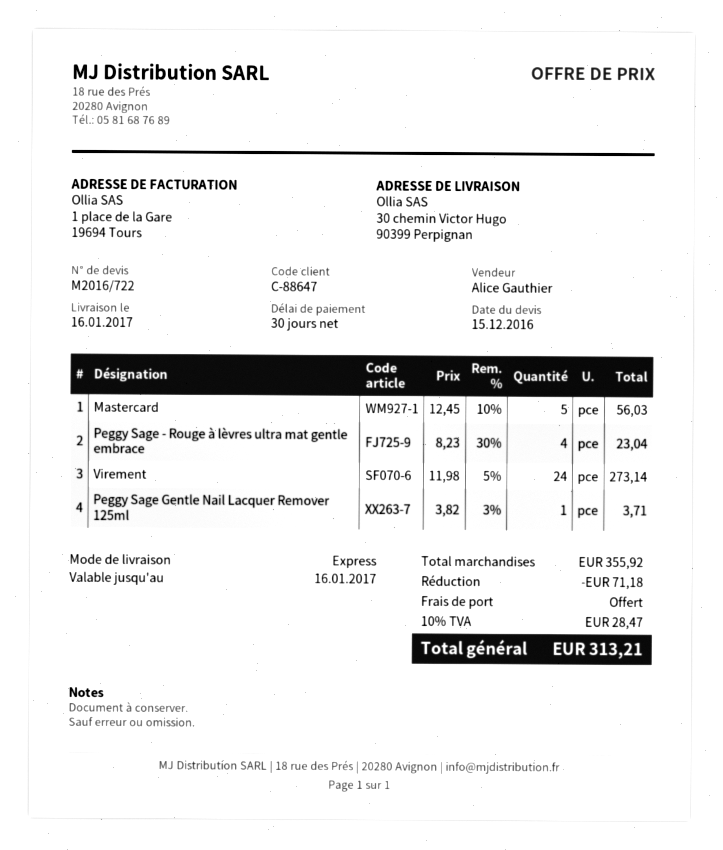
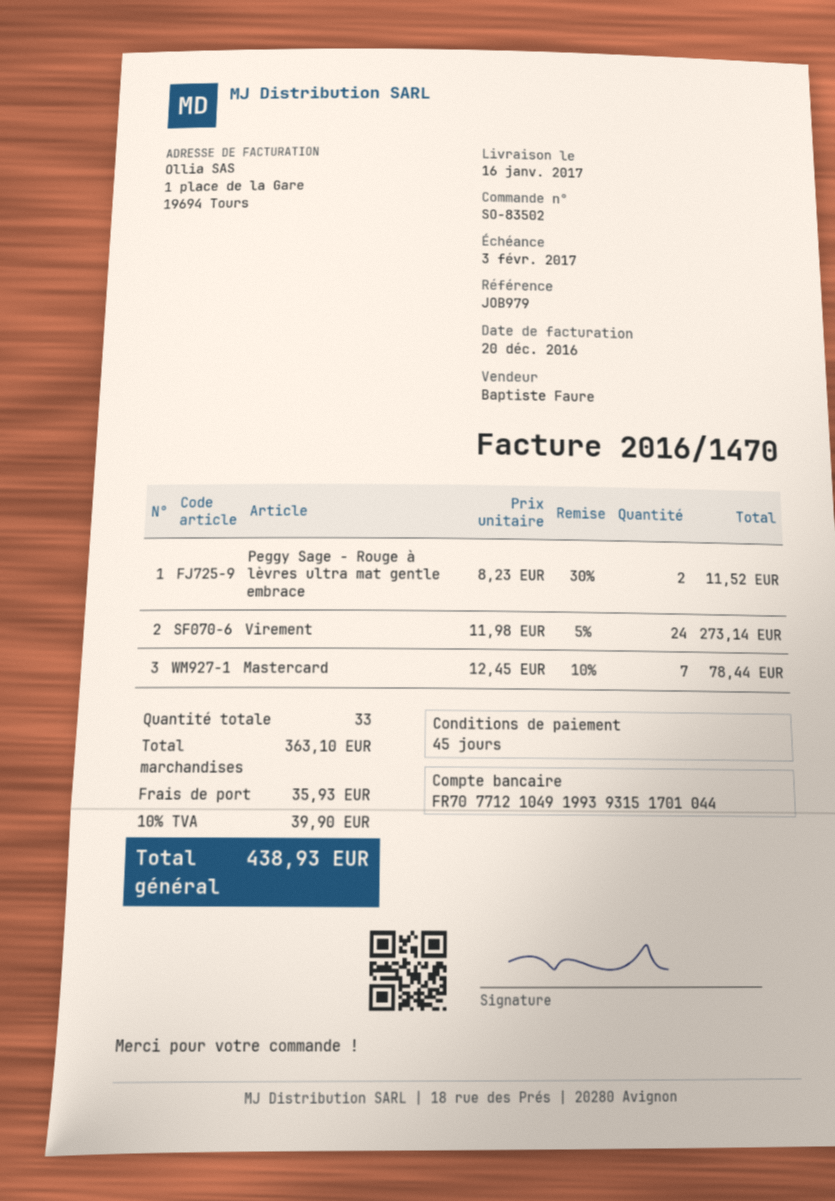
payment terms: 30 days -> 45 days
sales rep: Alice Gauthier -> Baptiste Faure
Mastercard: 5 x 12.45 - 10% = 56.03 -> 7 x 12.45 - 10% = 78.44
Peggy Sage - Rouge à lèvres ultra mat gentle embrace: 4 x 8.23 - 30% = 23.04 -> 2 x 8.23 - 30% = 11.52
Peggy Sage Gentle Nail Lacquer Remover 125ml: 1 x 3.82 - 3% = 3.71 -> none
subtotal: 355.92 -> 363.10
discount: 71.18 -> none
shipping: 0.00 -> 35.93
tax: 10% = 28.47 -> 10% = 39.90
total: 313.21 -> 438.93

